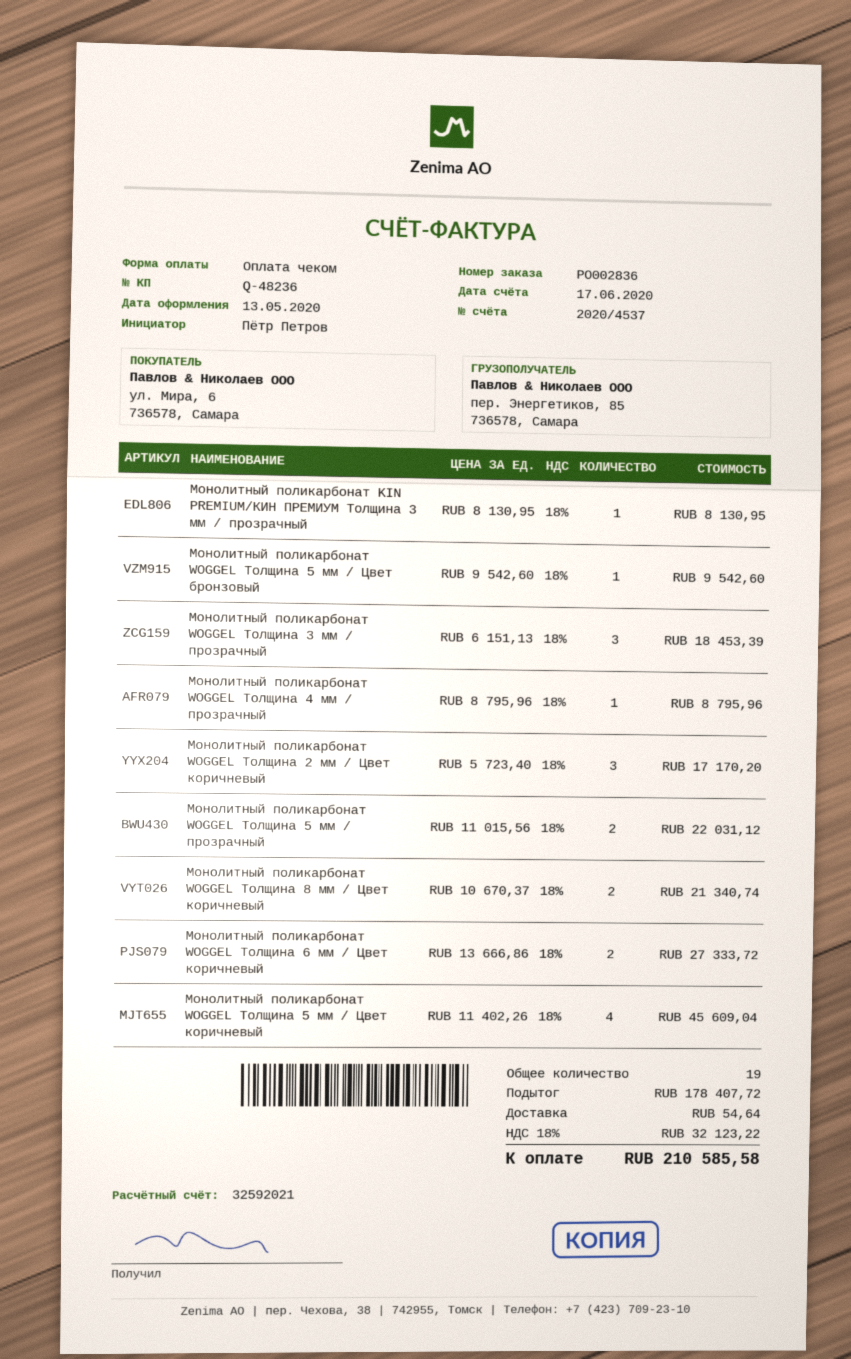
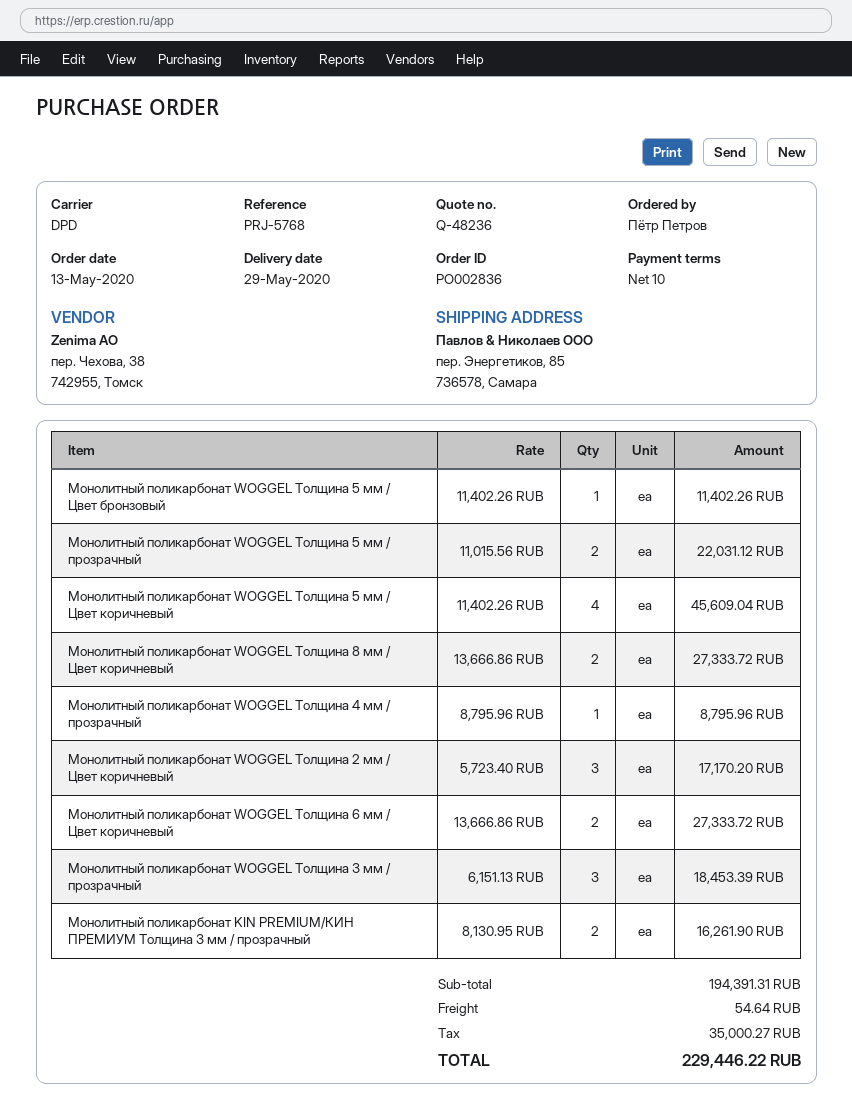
Монолитный поликарбонат KIN PREMIUM/КИН ПРЕМИУМ Толщина 3 мм / прозрачный: 1 x 8130.95 = 8130.95 -> 2 x 8130.95 = 16261.90
Монолитный поликарбонат WOGGEL Толщина 5 мм / Цвет бронзовый: 1 x 9542.60 = 9542.60 -> 1 x 11402.26 = 11402.26
Монолитный поликарбонат WOGGEL Толщина 8 мм / Цвет коричневый: 2 x 10670.37 = 21340.74 -> 2 x 13666.86 = 27333.72
subtotal: 178407.72 -> 194391.31
tax: 32123.22 -> 35000.27
total: 210585.58 -> 229446.22

